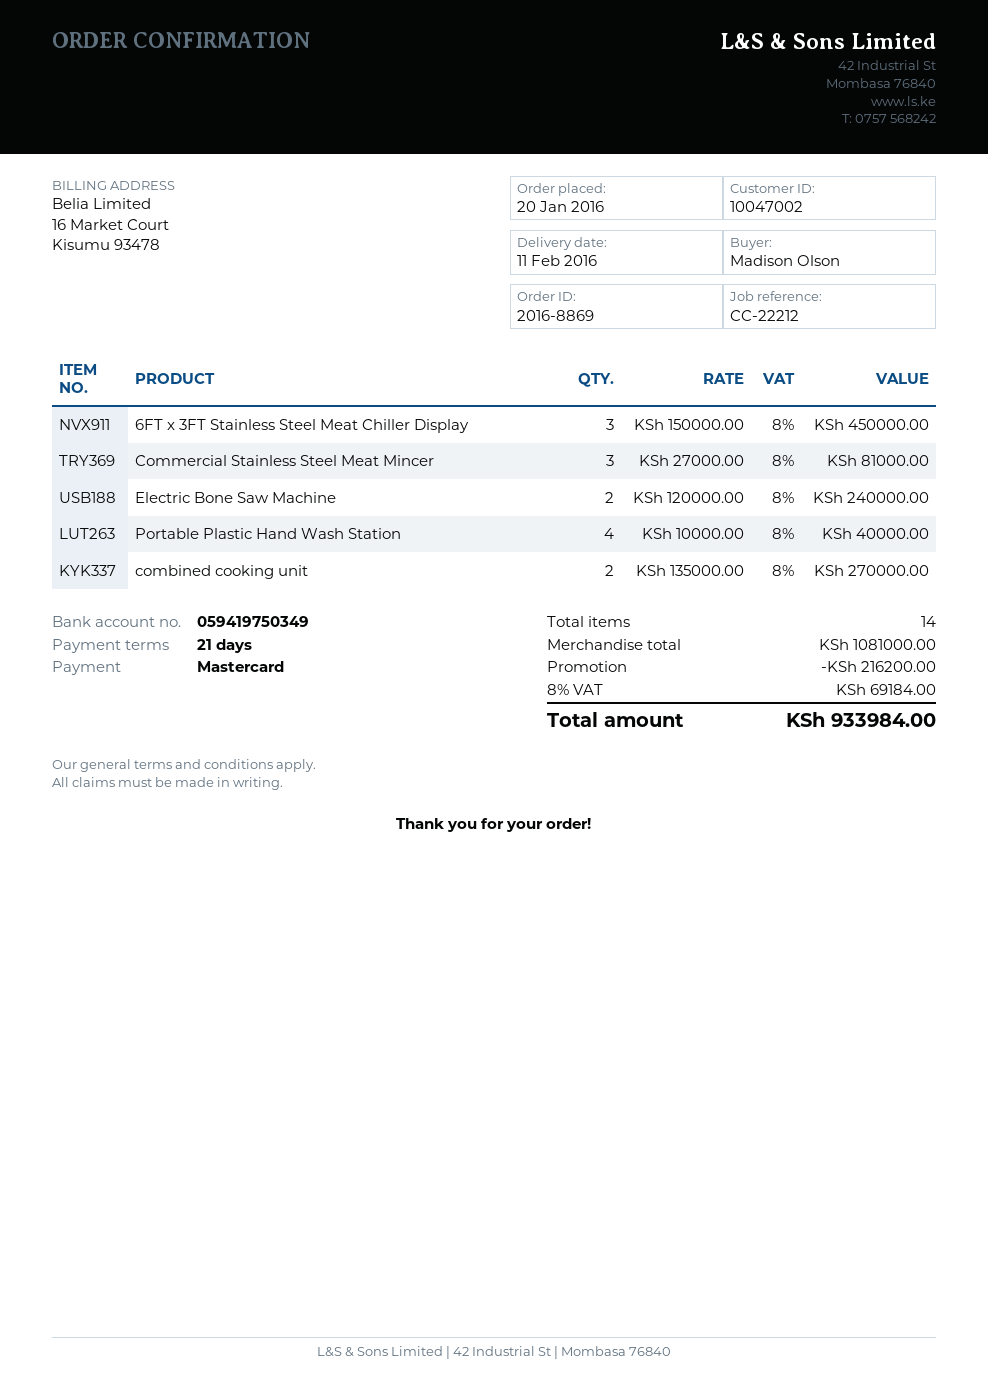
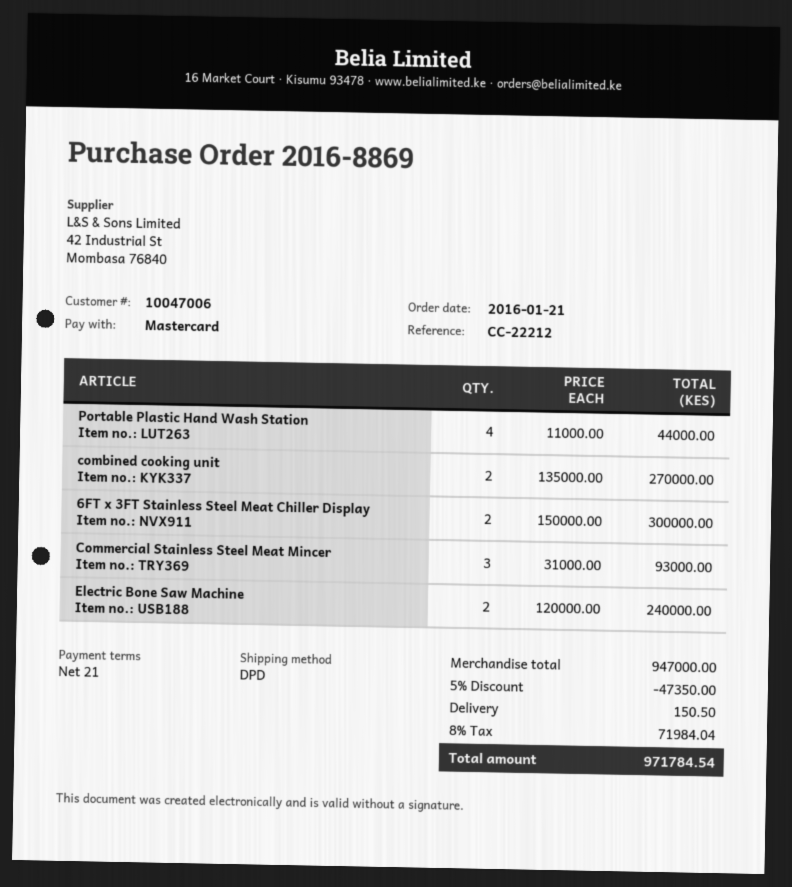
order date: 2016-01-20 -> 2016-01-21
customer number: 10047002 -> 10047006
6FT x 3FT Stainless Steel Meat Chiller Display: 3 x 150000.00 = 450000.00 -> 2 x 150000.00 = 300000.00
Commercial Stainless Steel Meat Mincer: 3 x 27000.00 = 81000.00 -> 3 x 31000.00 = 93000.00
Portable Plastic Hand Wash Station: 4 x 10000.00 = 40000.00 -> 4 x 11000.00 = 44000.00
subtotal: 1081000.00 -> 947000.00
discount: 216200.00 -> 47350.00
shipping: none -> 150.50
tax: 8% = 69184.00 -> 8% = 71984.04
total: 933984.00 -> 971784.54

